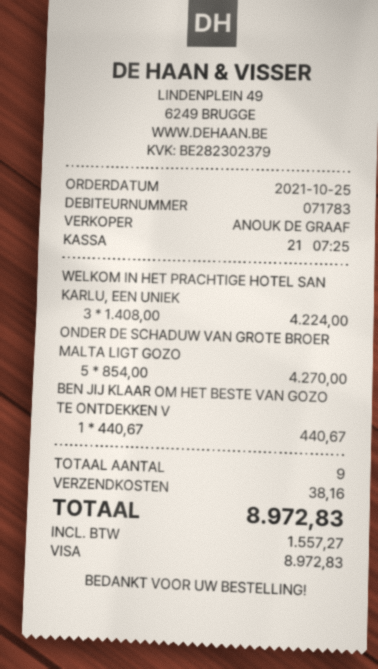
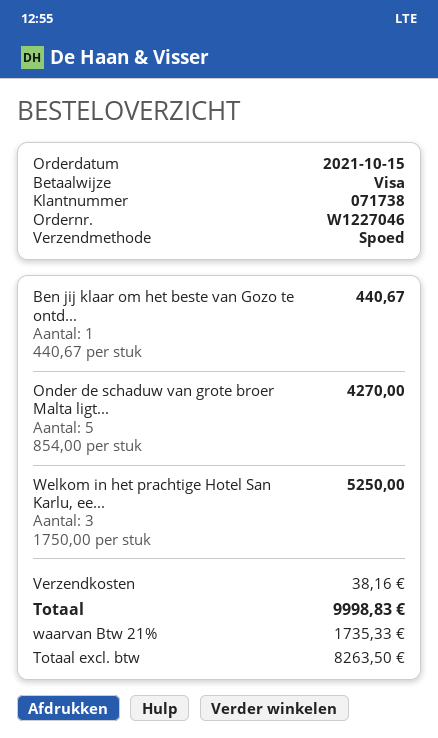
order date: 2021-10-25 -> 2021-10-15
customer number: 071783 -> 071738
WELKOM IN HET PRACHTIGE HOTEL SAN KARLU, EEN UNIEK: 3 x 1408.00 = 4224.00 -> 3 x 1750.00 = 5250.00
tax: 1557.27 -> 1735.33
total: 8972.83 -> 9998.83

